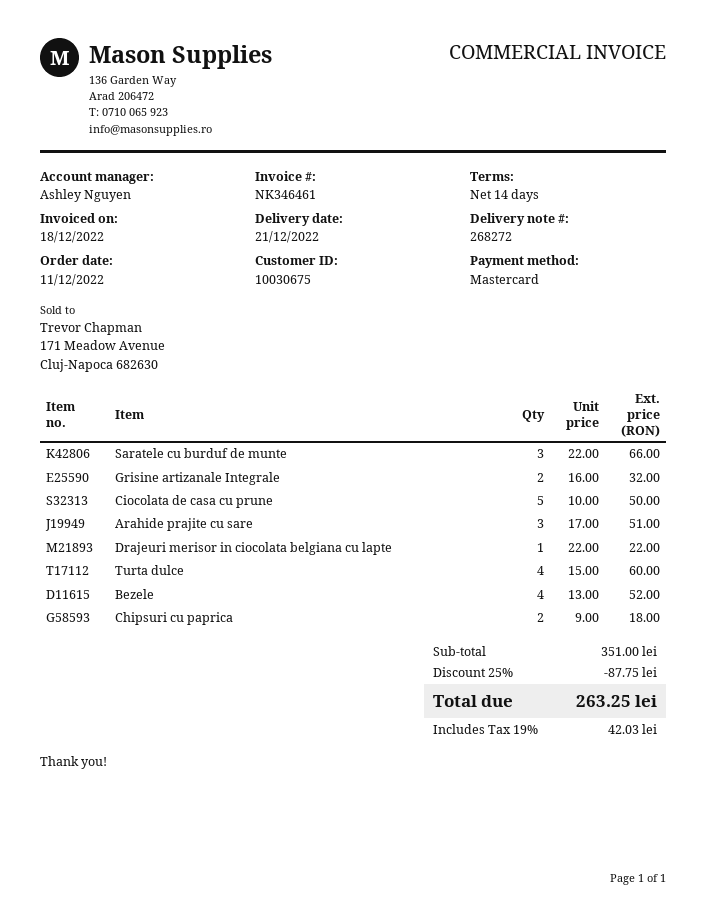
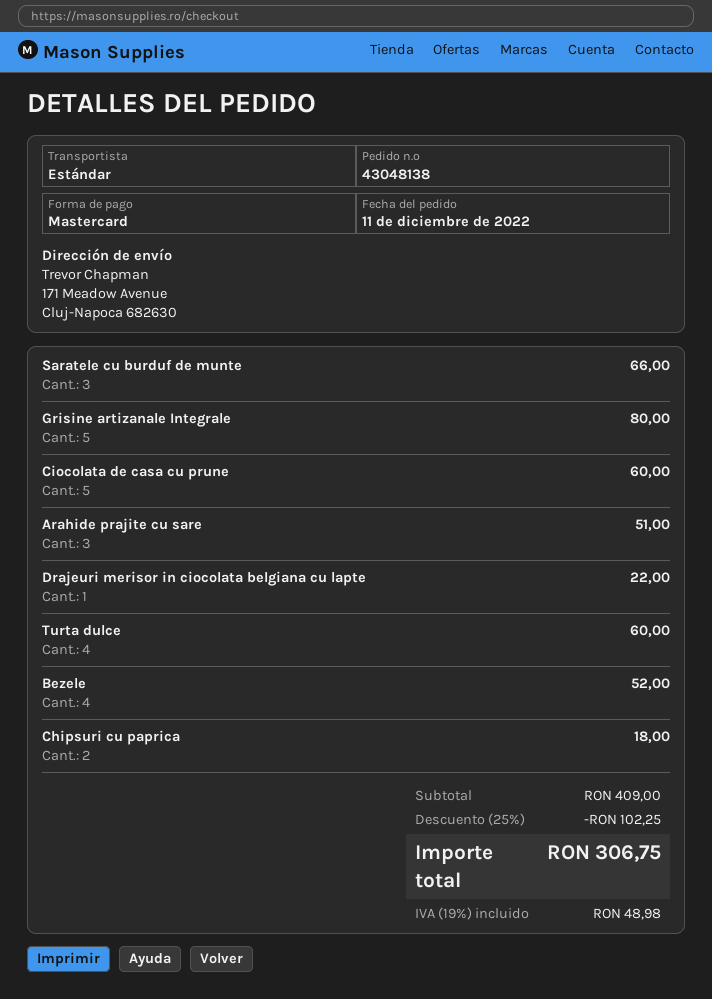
Grisine artizanale Integrale: 2 for 32.00 -> 5 for 80.00
Ciocolata de casa cu prune: 5 for 50.00 -> 5 for 60.00
subtotal: 351.00 -> 409.00
discount: 25% = 87.75 -> 25% = 102.25
tax: 19% = 42.03 -> 19% = 48.98
total: 263.25 -> 306.75

